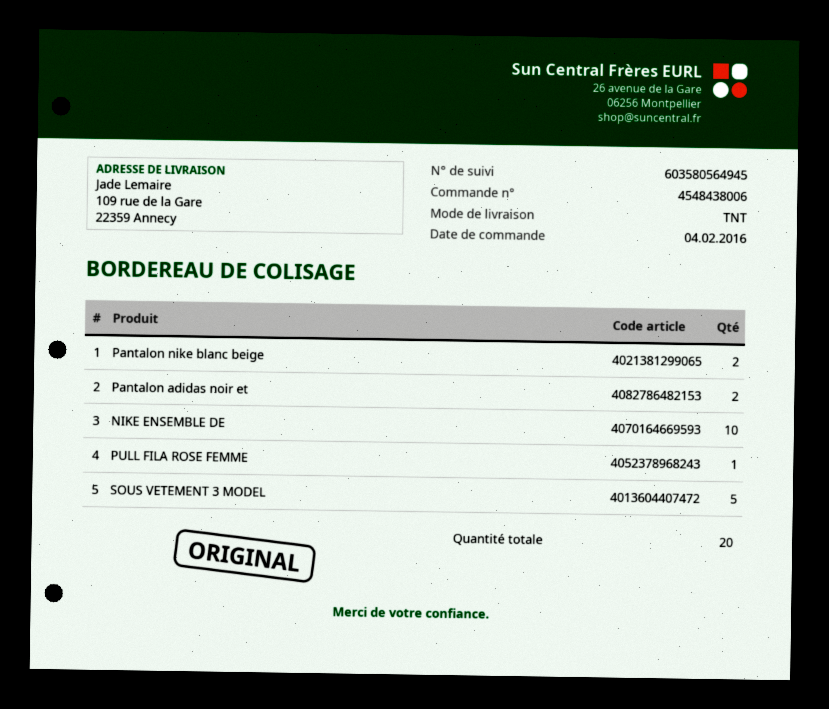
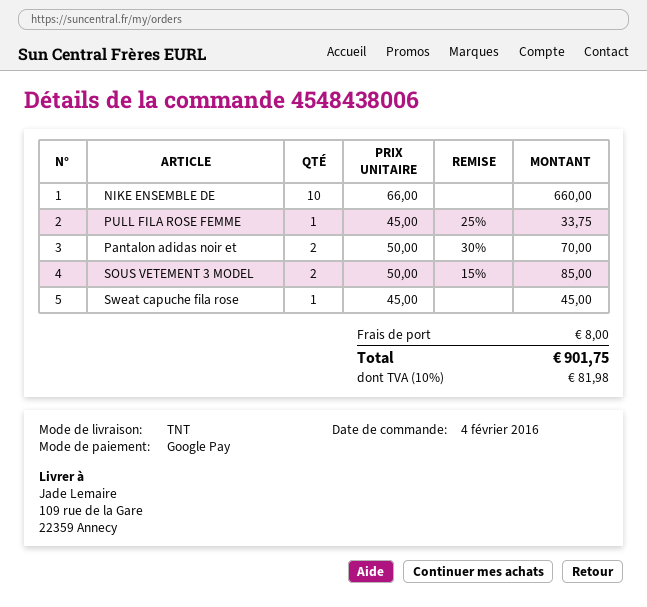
Pantalon nike blanc beige: 2 -> none
SOUS VETEMENT 3 MODEL: 5 -> 2
Sweat capuche fila rose: none -> 1

